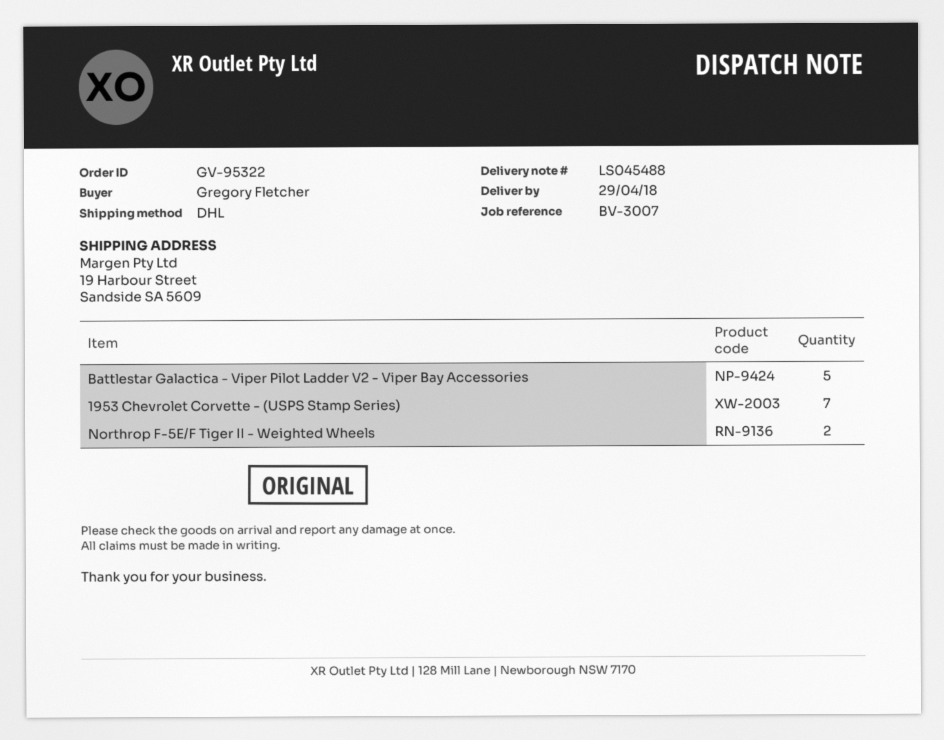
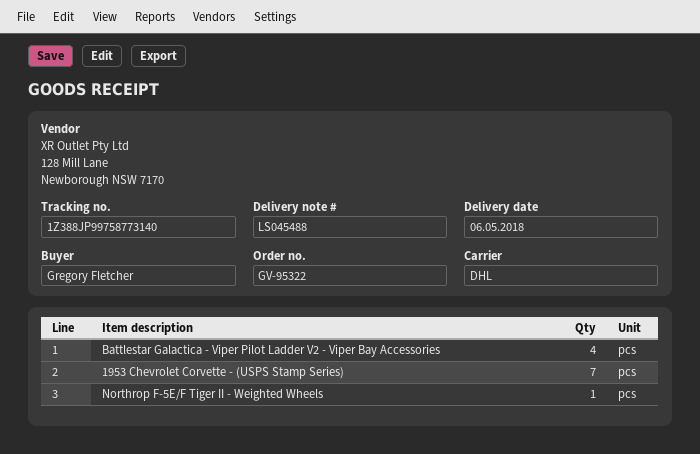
delivery date: 2018-04-29 -> 2018-05-06
Battlestar Galactica - Viper Pilot Ladder V2 - Viper Bay Accessories: 5 -> 4
Northrop F-5E/F Tiger II - Weighted Wheels: 2 -> 1

